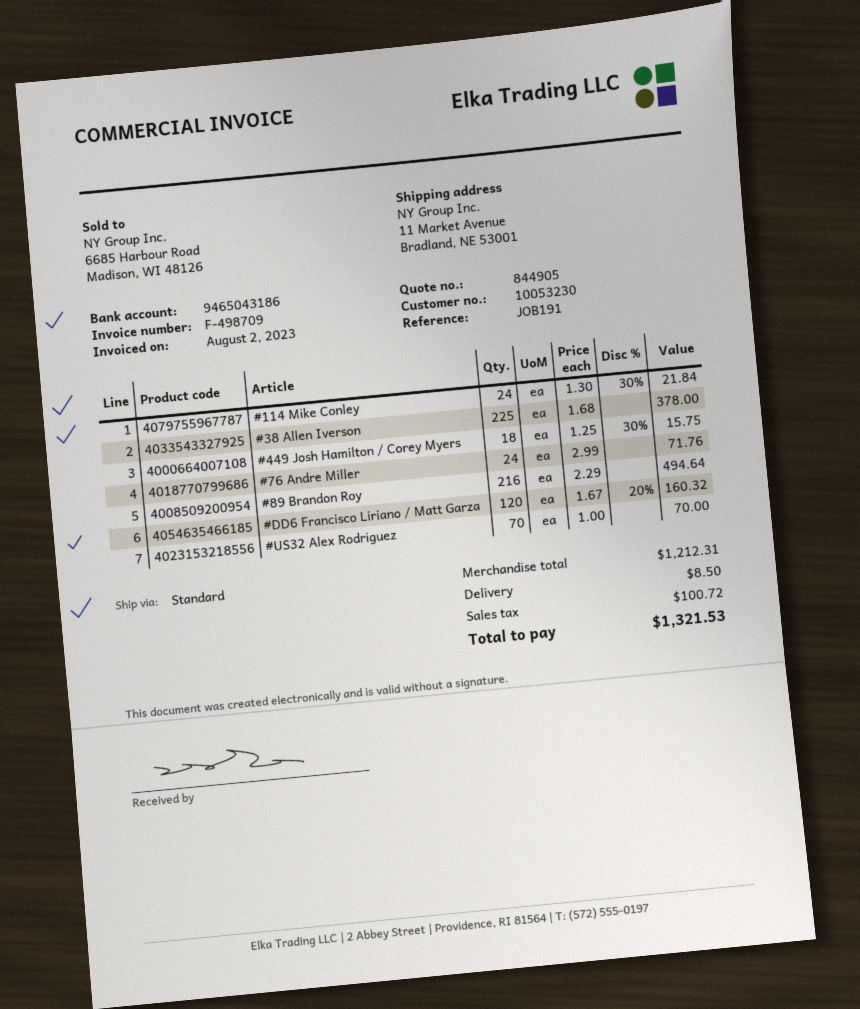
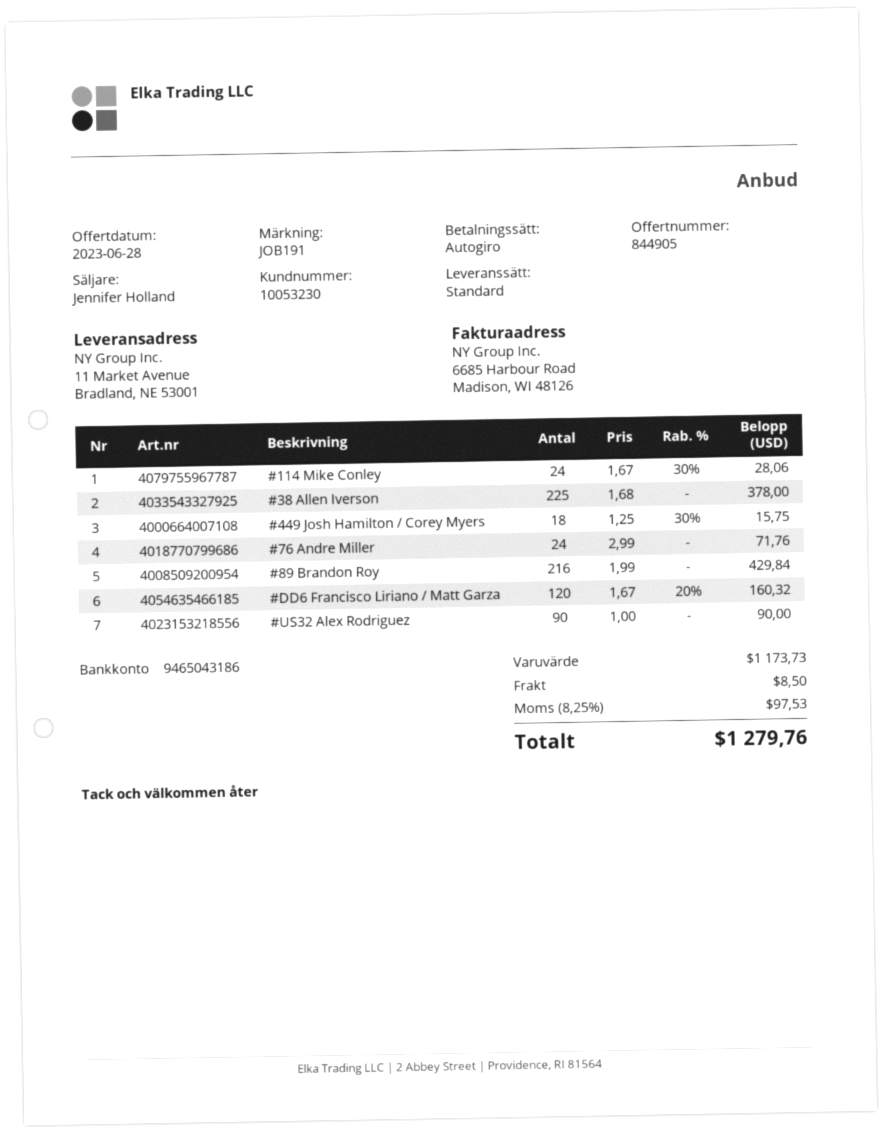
#114 Mike Conley: 24 x 1.30 - 30% = 21.84 -> 24 x 1.67 - 30% = 28.06
#89 Brandon Roy: 216 x 2.29 = 494.64 -> 216 x 1.99 = 429.84
#US32 Alex Rodriguez: 70 x 1.00 = 70.00 -> 90 x 1.00 = 90.00
subtotal: 1212.31 -> 1173.73
tax: 100.72 -> 97.53
total: 1321.53 -> 1279.76

